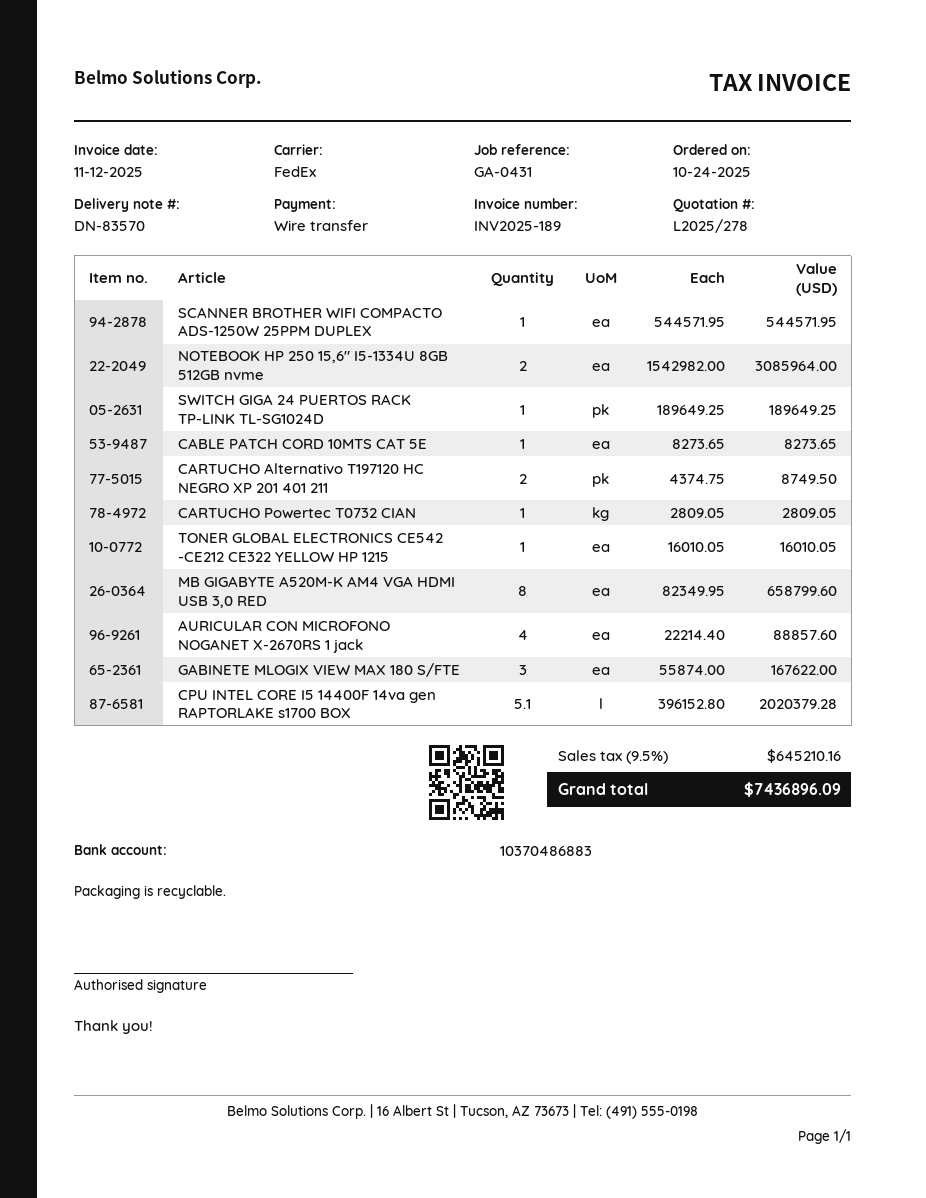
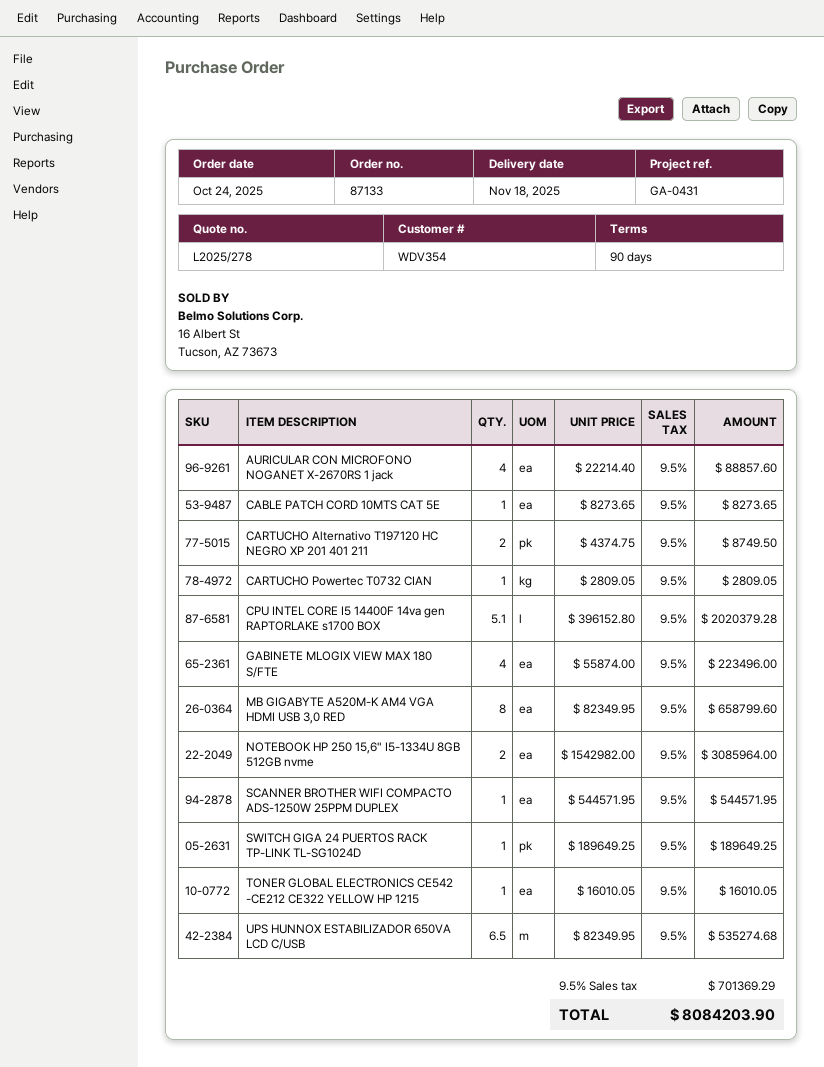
GABINETE MLOGIX VIEW MAX 180 S/FTE: 3 x 55874.00 = 167622.00 -> 4 x 55874.00 = 223496.00
UPS HUNNOX ESTABILIZADOR 650VA LCD C/USB: none -> 6.5 x 82349.95 = 535274.68
tax: 9.5% = 645210.16 -> 9.5% = 701369.29
total: 7436896.09 -> 8084203.90

